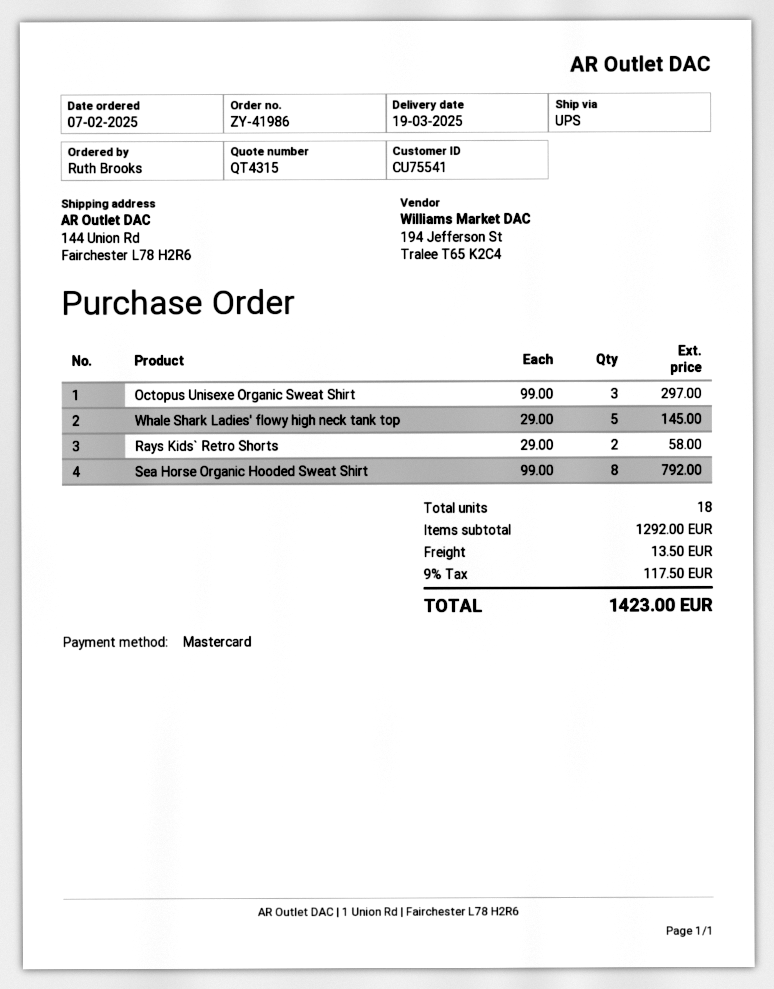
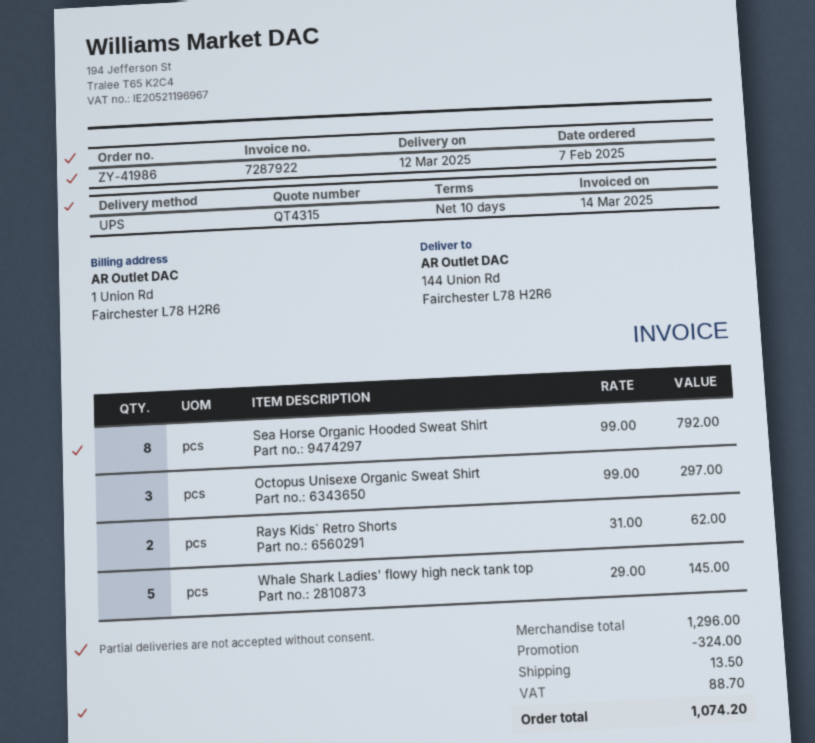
delivery date: 2025-03-19 -> 2025-03-12
Rays Kids` Retro Shorts: 2 x 29.00 = 58.00 -> 2 x 31.00 = 62.00
subtotal: 1292.00 -> 1296.00
discount: none -> 324.00
tax: 117.50 -> 88.70
total: 1423.00 -> 1074.20

